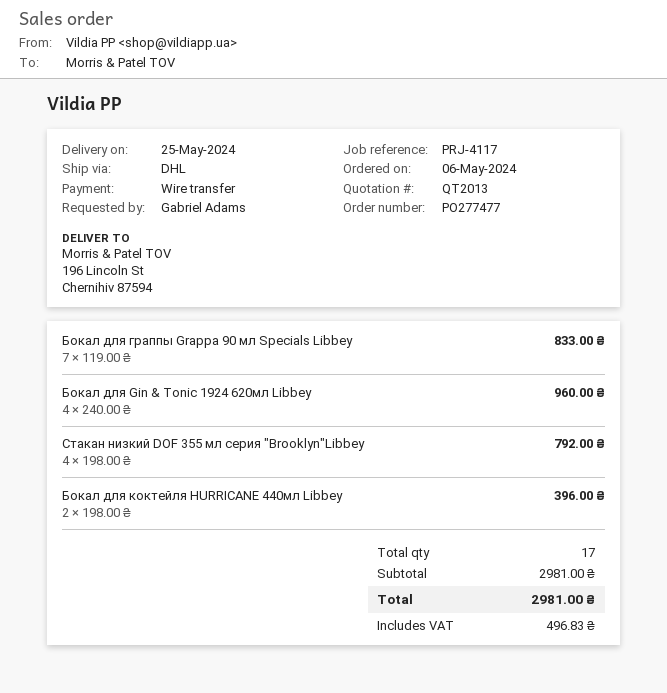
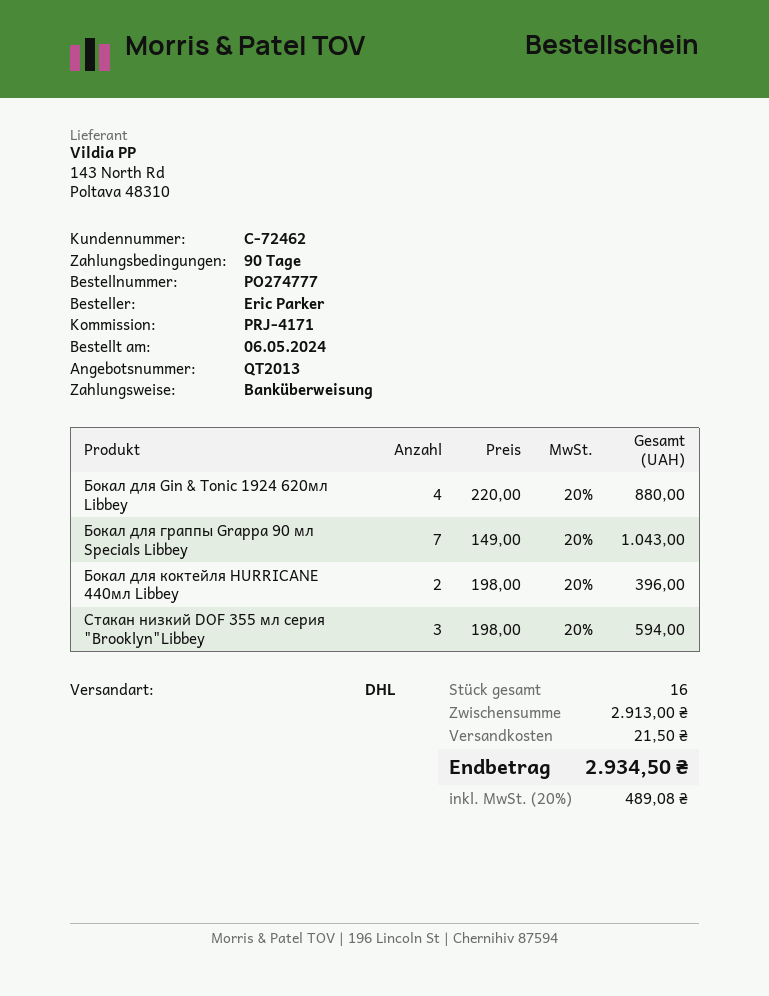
order number: PO277477 -> PO274777
reference: PRJ-4117 -> PRJ-4171
ordered by: Gabriel Adams -> Eric Parker
Бокал для граппы Grappa 90 мл Specials Libbey: 7 x 119.00 = 833.00 -> 7 x 149.00 = 1043.00
Бокал для Gin & Tonic 1924 620мл Libbey: 4 x 240.00 = 960.00 -> 4 x 220.00 = 880.00
Стакан низкий DOF 355 мл серия "Brooklyn"Libbey: 4 x 198.00 = 792.00 -> 3 x 198.00 = 594.00
total quantity: 17 -> 16
subtotal: 2981.00 -> 2913.00
shipping: none -> 21.50
tax: 496.83 -> 489.08
total: 2981.00 -> 2934.50

